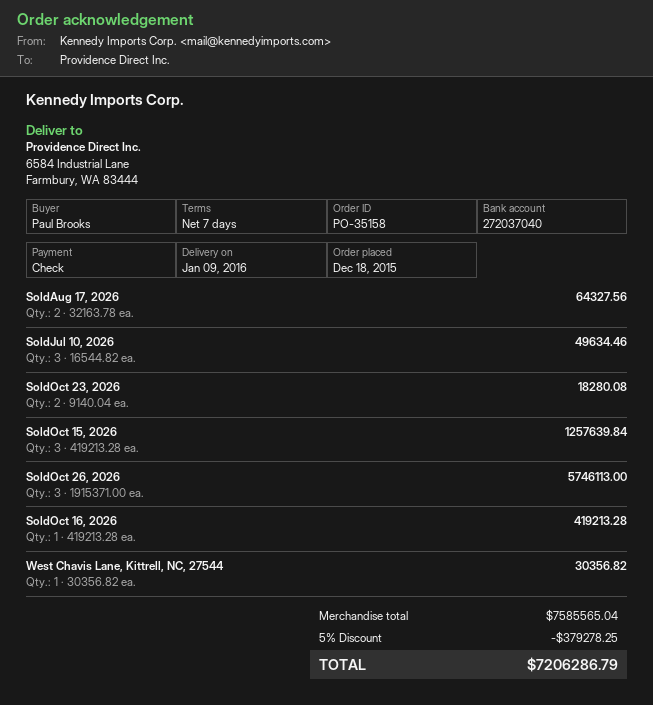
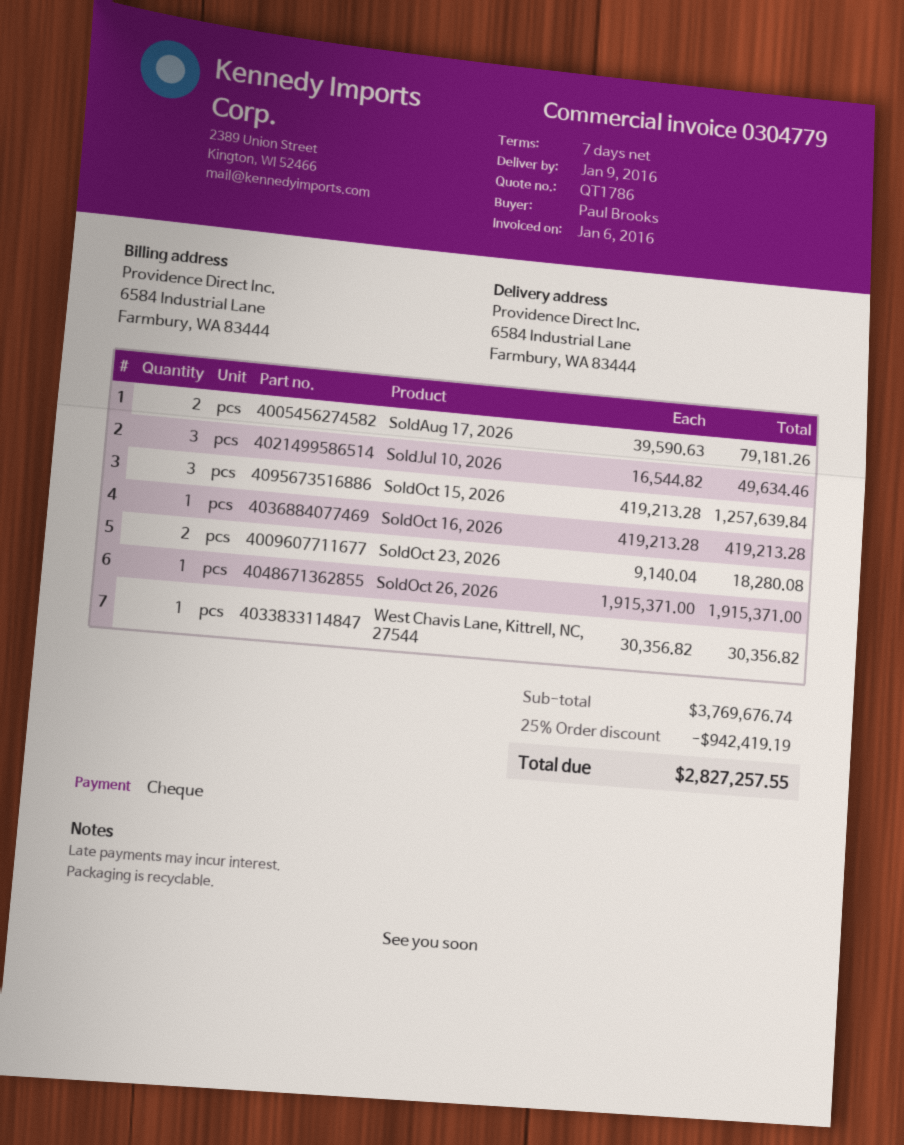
SoldAug 17, 2026: 2 x 32163.78 = 64327.56 -> 2 x 39590.63 = 79181.26
SoldOct 26, 2026: 3 x 1915371.00 = 5746113.00 -> 1 x 1915371.00 = 1915371.00
subtotal: 7585565.04 -> 3769676.74
discount: 5% = 379278.25 -> 25% = 942419.19
total: 7206286.79 -> 2827257.55

